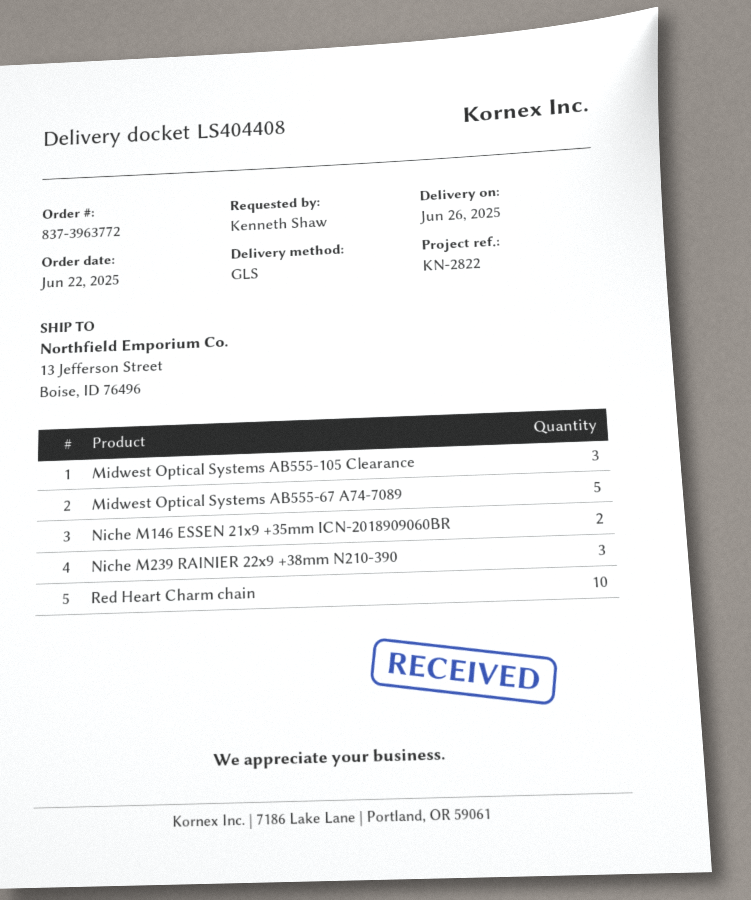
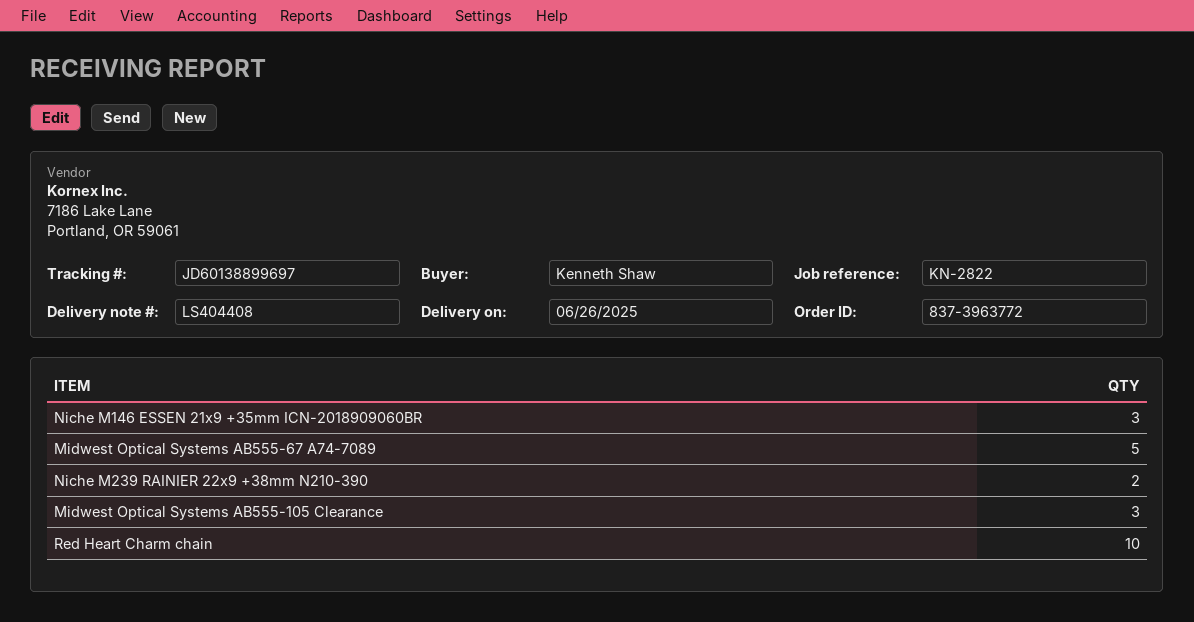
Niche M146 ESSEN 21x9 +35mm ICN-2018909060BR: 2 -> 3
Niche M239 RAINIER 22x9 +38mm N210-390: 3 -> 2

